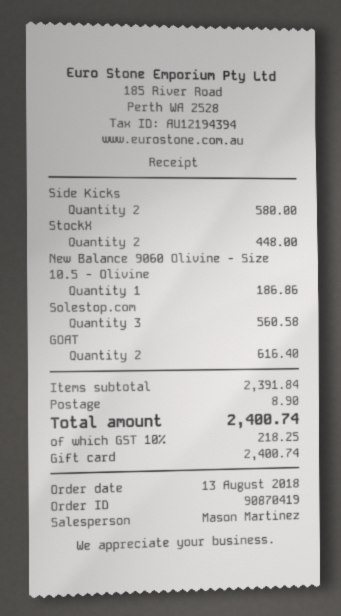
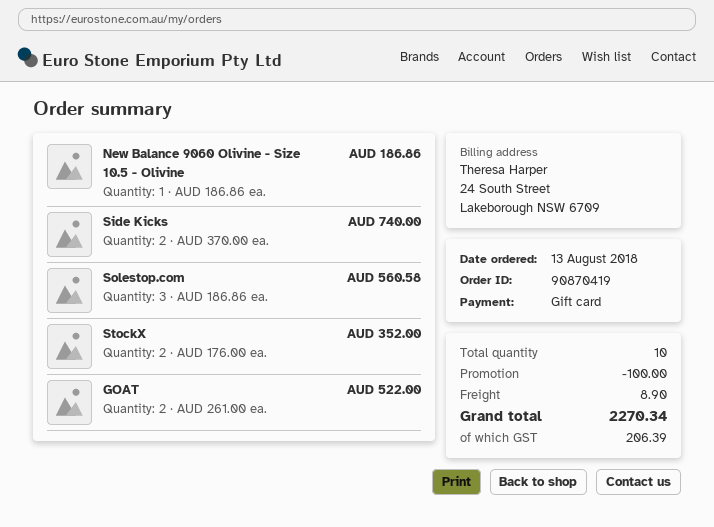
Side Kicks: 2 for 580.00 -> 2 for 740.00
StockX: 2 for 448.00 -> 2 for 352.00
GOAT: 2 for 616.40 -> 2 for 522.00
discount: none -> 100.00
tax: 218.25 -> 206.39
total: 2400.74 -> 2270.34

